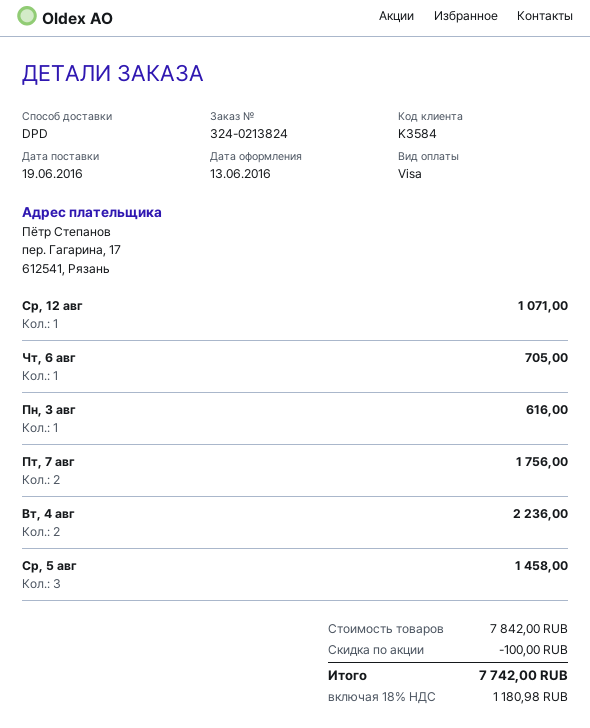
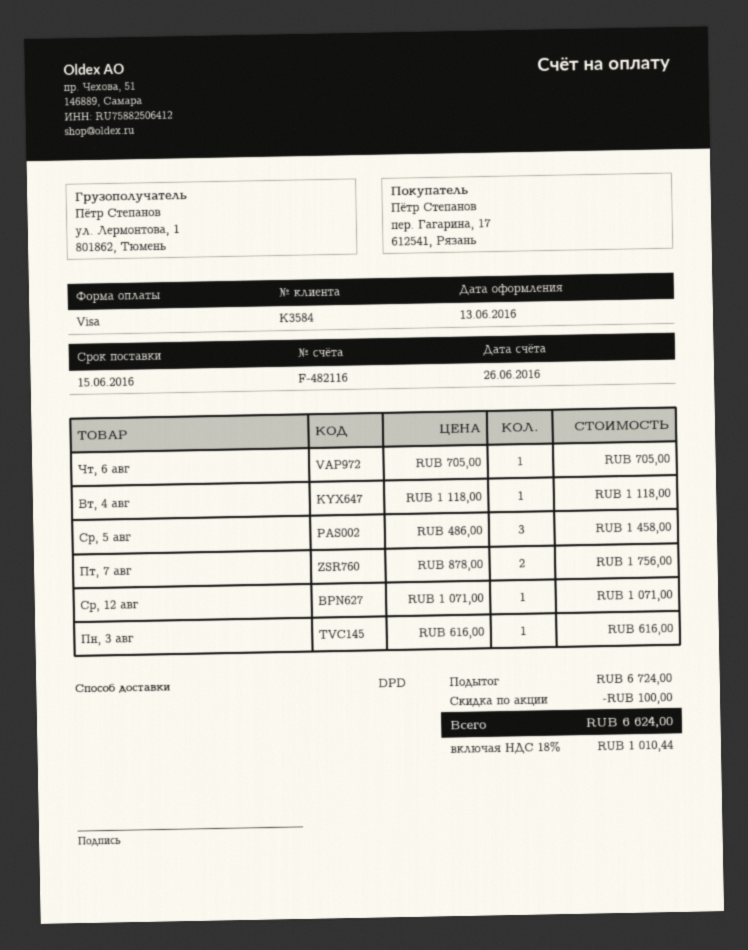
delivery date: 2016-06-19 -> 2016-06-15
Вт, 4 авг: 2 for 2236.00 -> 1 for 1118.00
subtotal: 7842.00 -> 6724.00
tax: 18% = 1180.98 -> 18% = 1010.44
total: 7742.00 -> 6624.00

